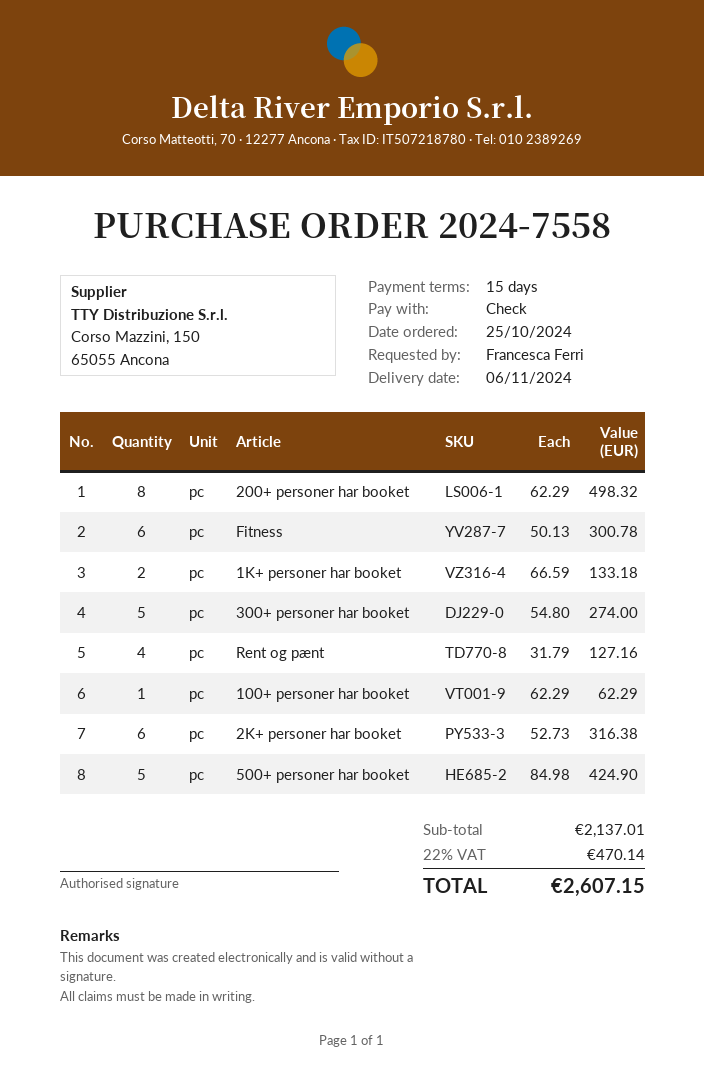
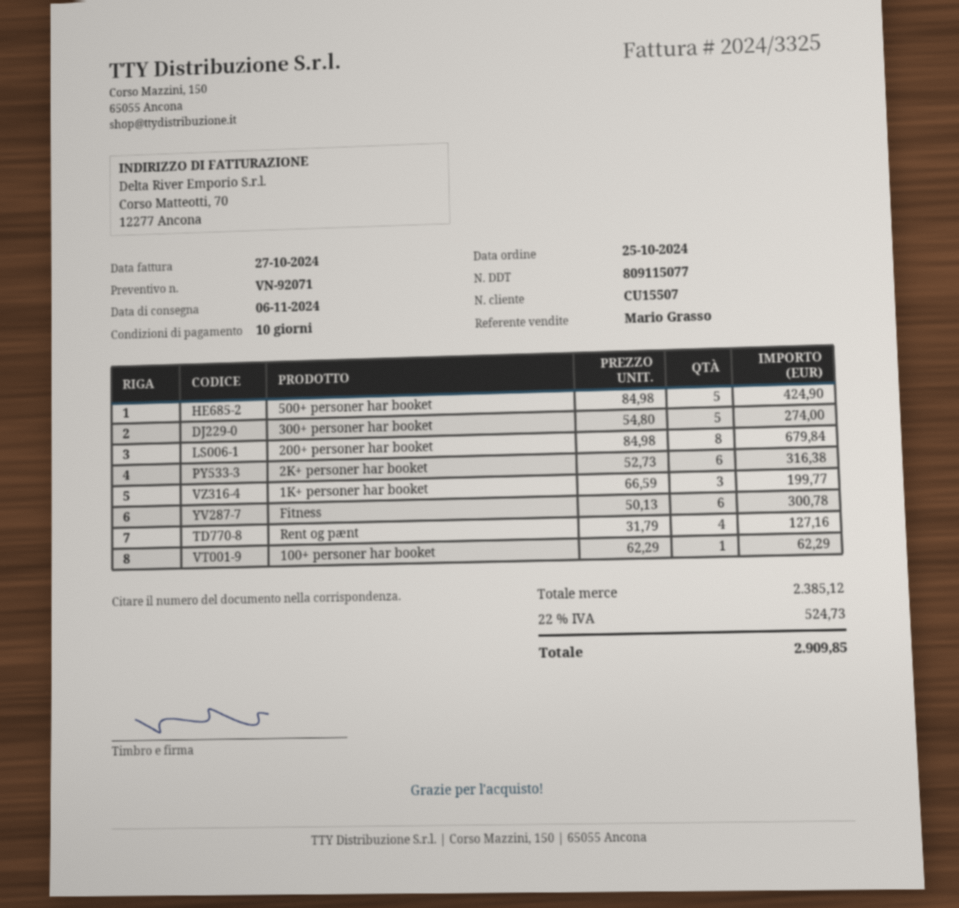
payment terms: 15 days -> 10 days
200+ personer har booket: 8 x 62.29 = 498.32 -> 8 x 84.98 = 679.84
1K+ personer har booket: 2 x 66.59 = 133.18 -> 3 x 66.59 = 199.77
subtotal: 2137.01 -> 2385.12
tax: 22% = 470.14 -> 22% = 524.73
total: 2607.15 -> 2909.85

